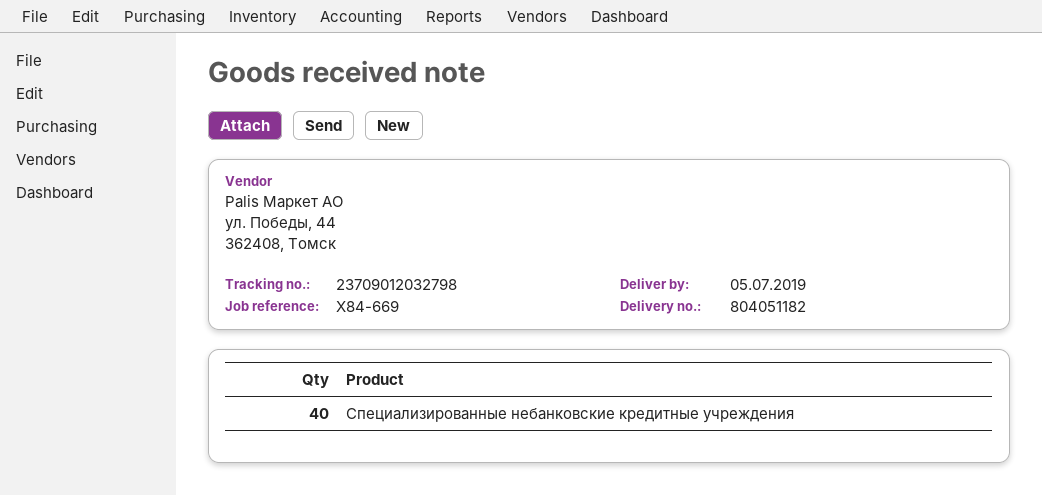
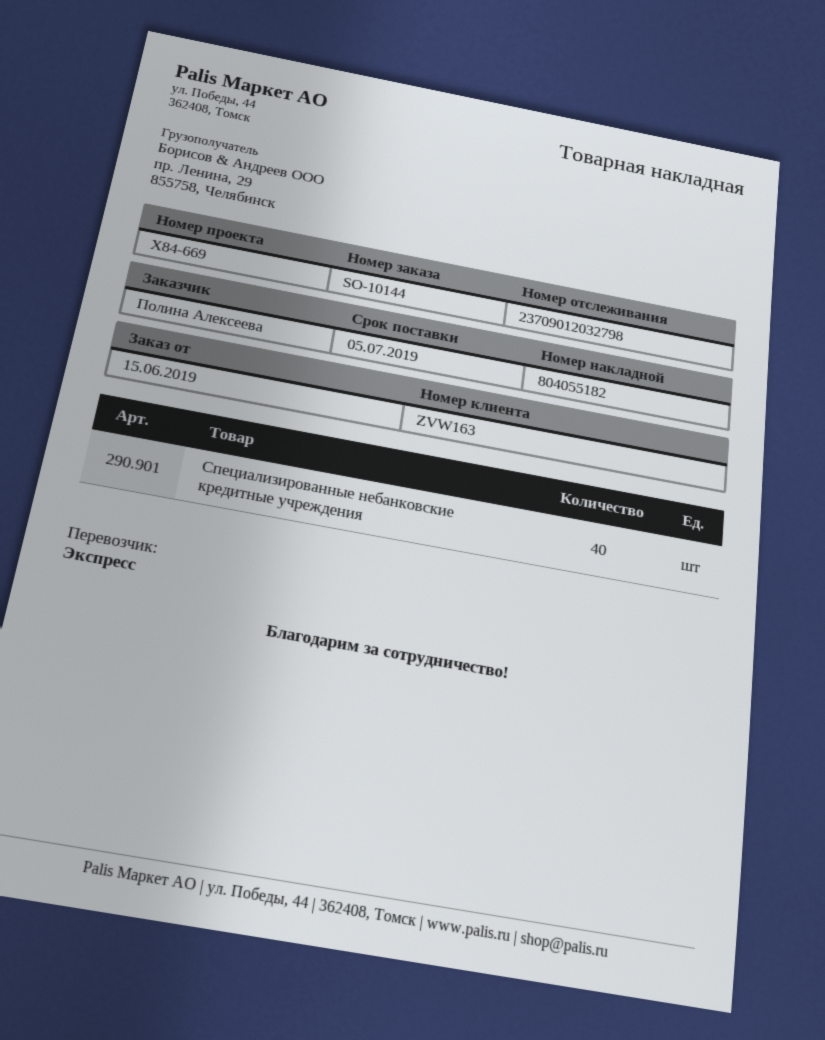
delivery note number: 804051182 -> 804055182

